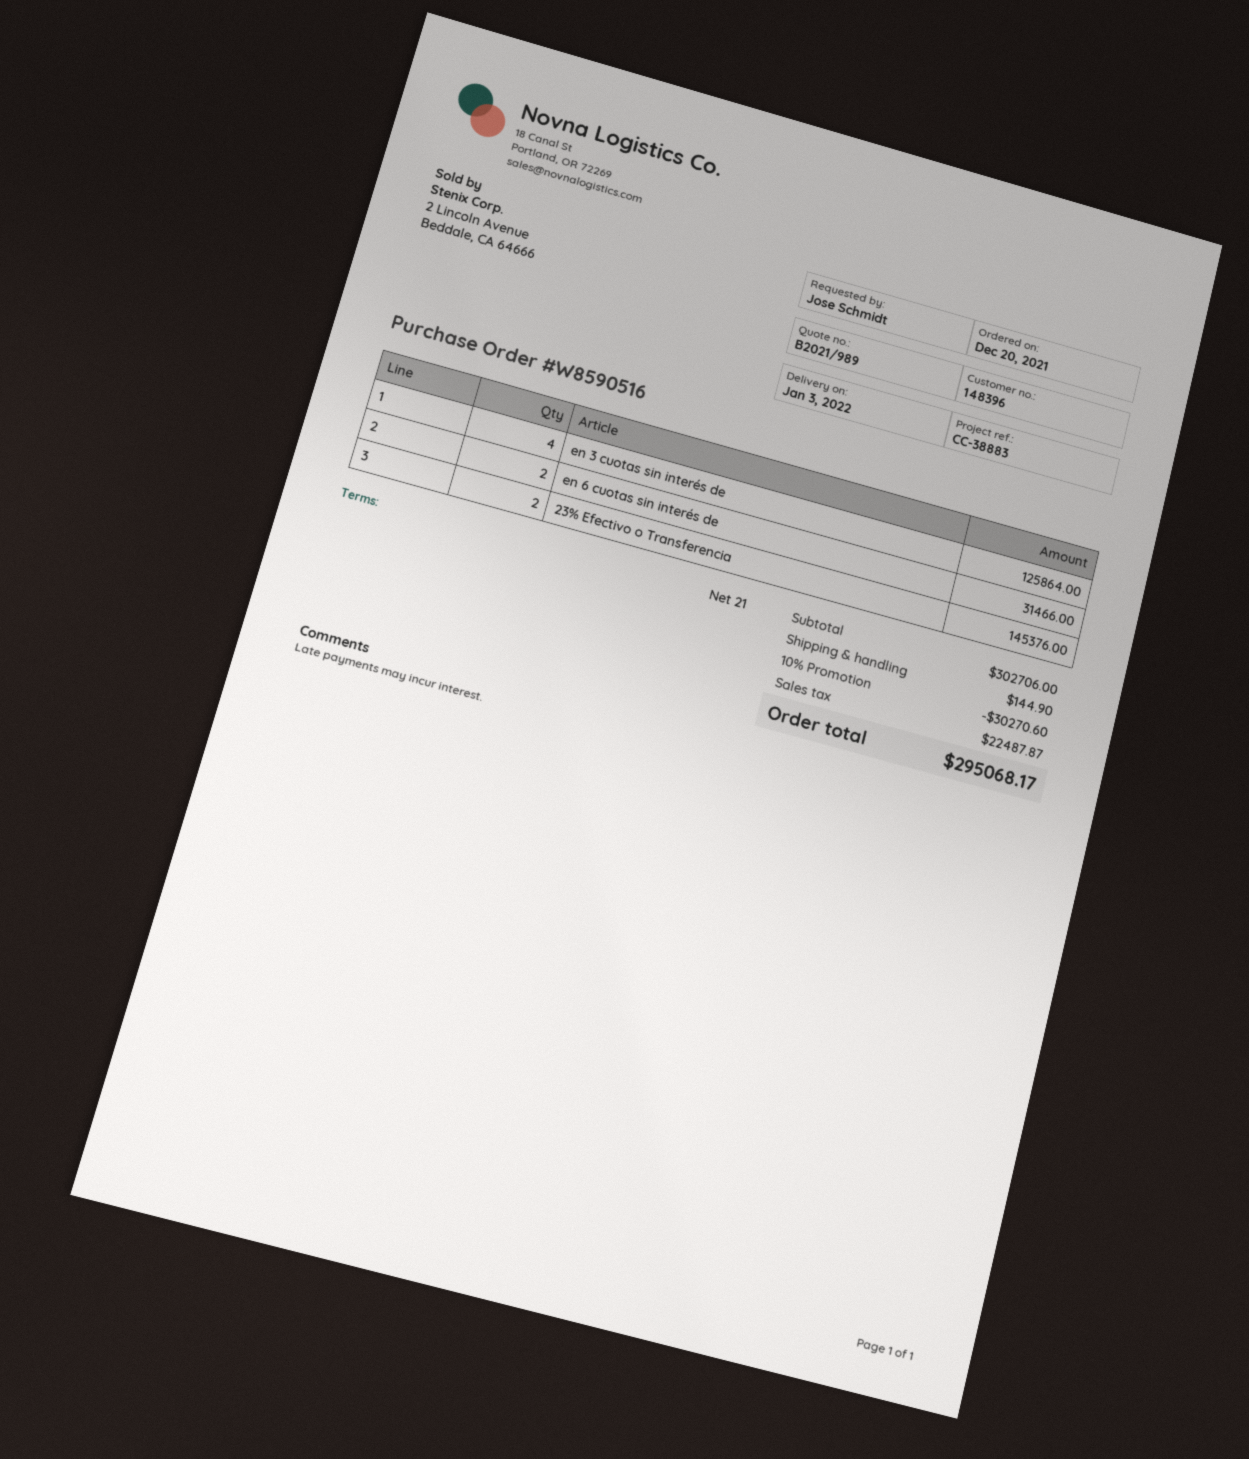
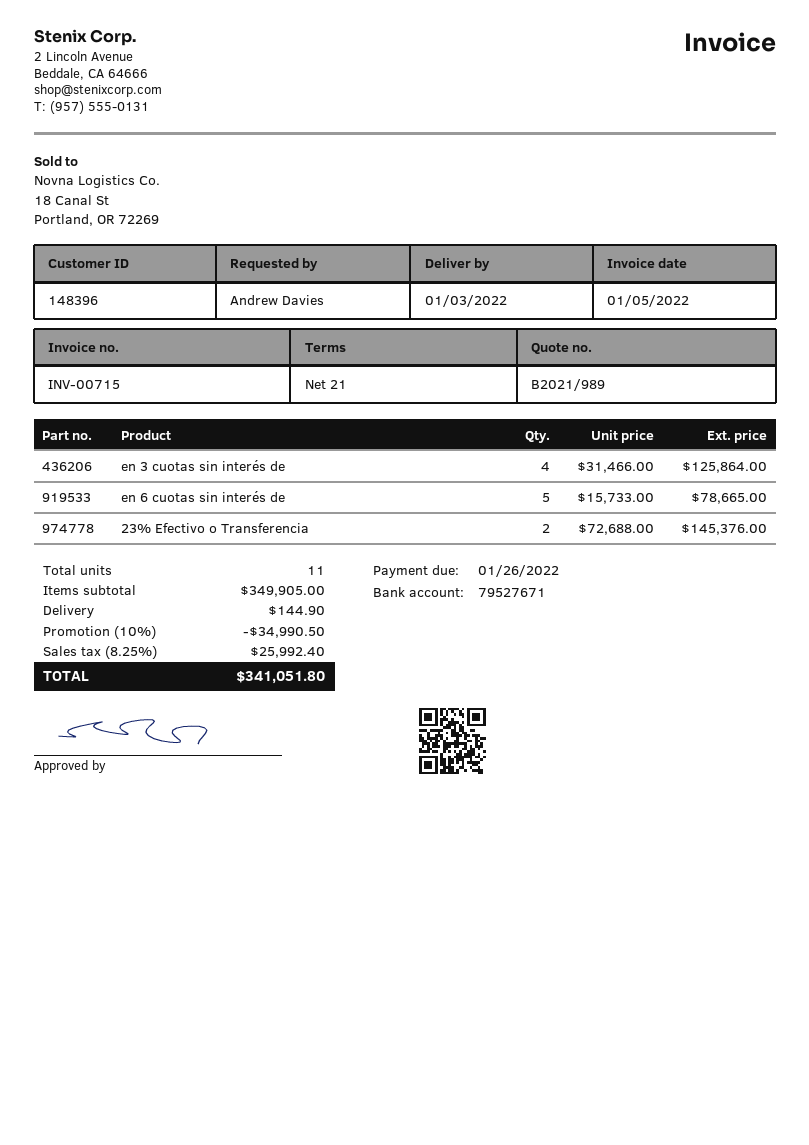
ordered by: Jose Schmidt -> Andrew Davies
en 6 cuotas sin interés de: 2 for 31466.00 -> 5 for 78665.00
subtotal: 302706.00 -> 349905.00
discount: 10% = 30270.60 -> 10% = 34990.50
tax: 22487.87 -> 25992.40
total: 295068.17 -> 341051.80

